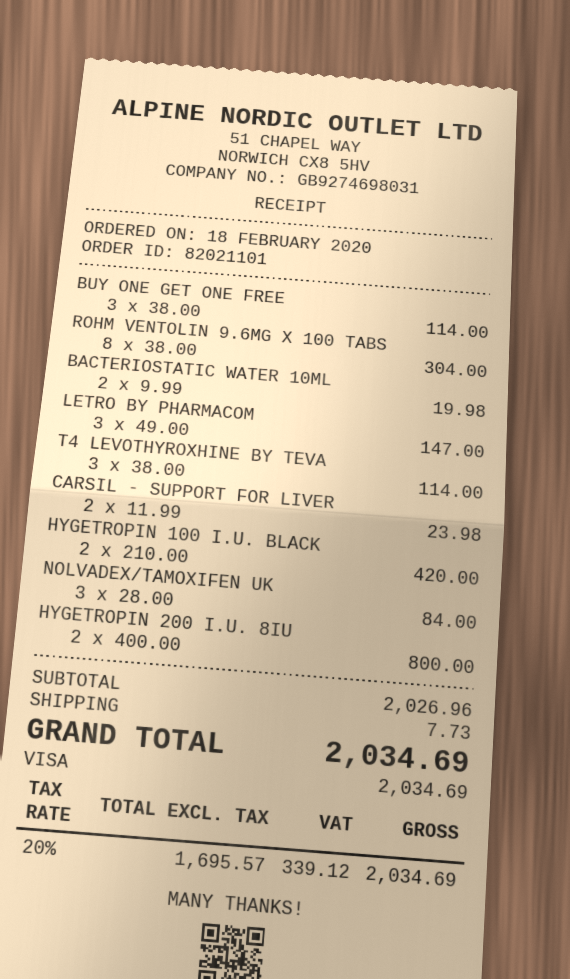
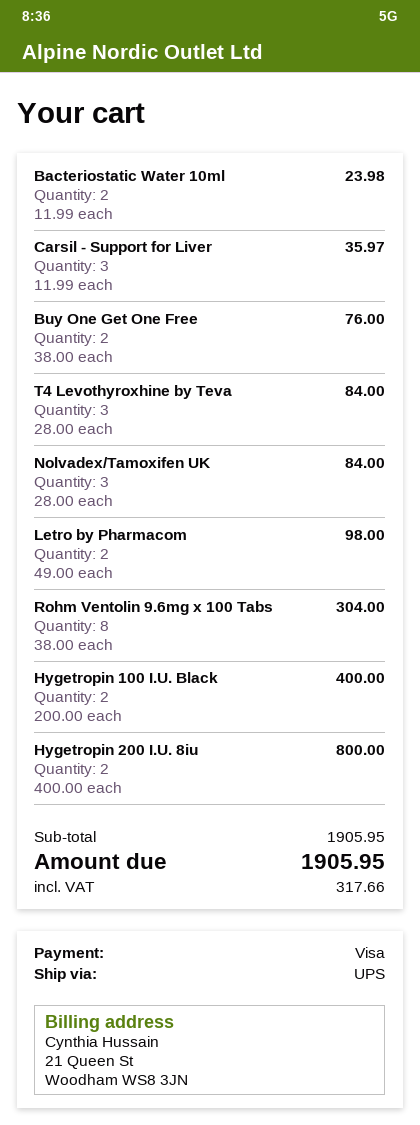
BUY ONE GET ONE FREE: 3 x 38.00 = 114.00 -> 2 x 38.00 = 76.00
BACTERIOSTATIC WATER 10ML: 2 x 9.99 = 19.98 -> 2 x 11.99 = 23.98
LETRO BY PHARMACOM: 3 x 49.00 = 147.00 -> 2 x 49.00 = 98.00
T4 LEVOTHYROXHINE BY TEVA: 3 x 38.00 = 114.00 -> 3 x 28.00 = 84.00
CARSIL - SUPPORT FOR LIVER: 2 x 11.99 = 23.98 -> 3 x 11.99 = 35.97
HYGETROPIN 100 I.U. BLACK: 2 x 210.00 = 420.00 -> 2 x 200.00 = 400.00
subtotal: 2026.96 -> 1905.95
shipping: 7.73 -> none
tax: 339.12 -> 317.66
total: 2034.69 -> 1905.95

